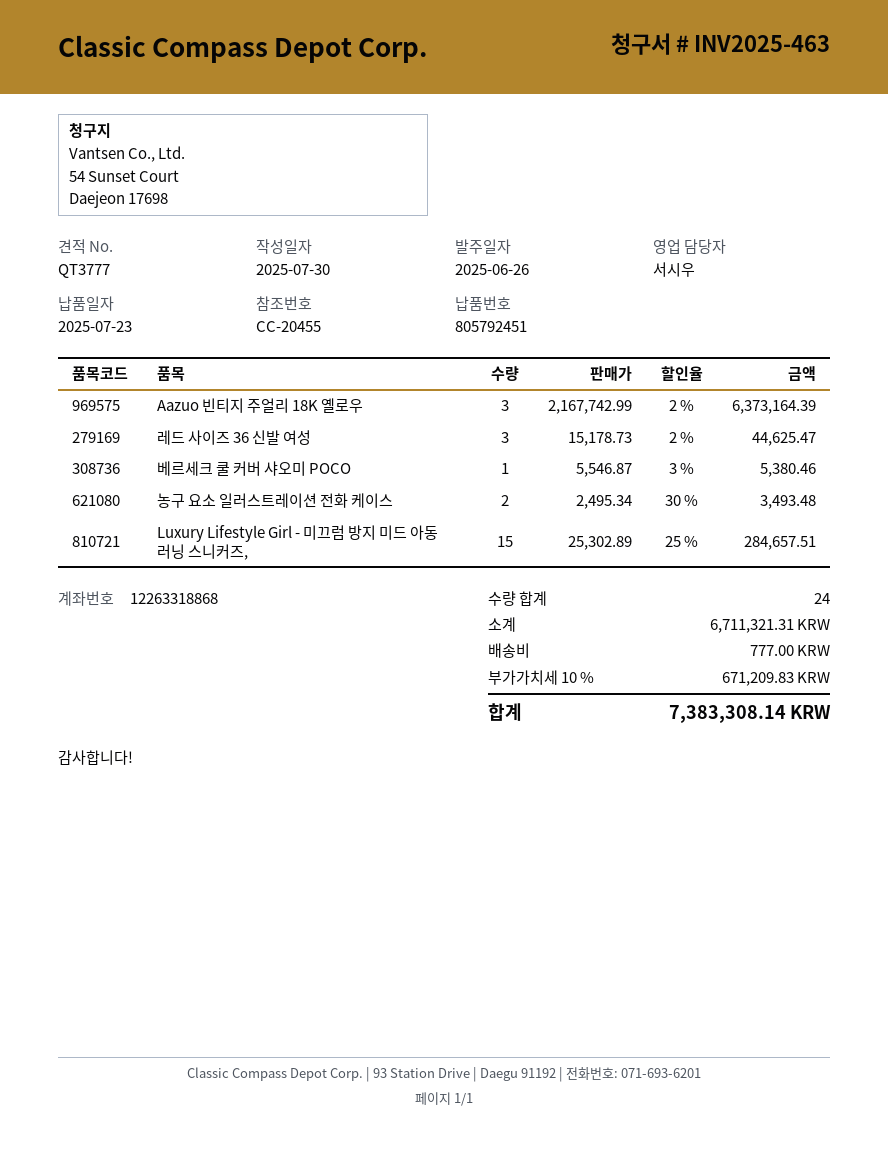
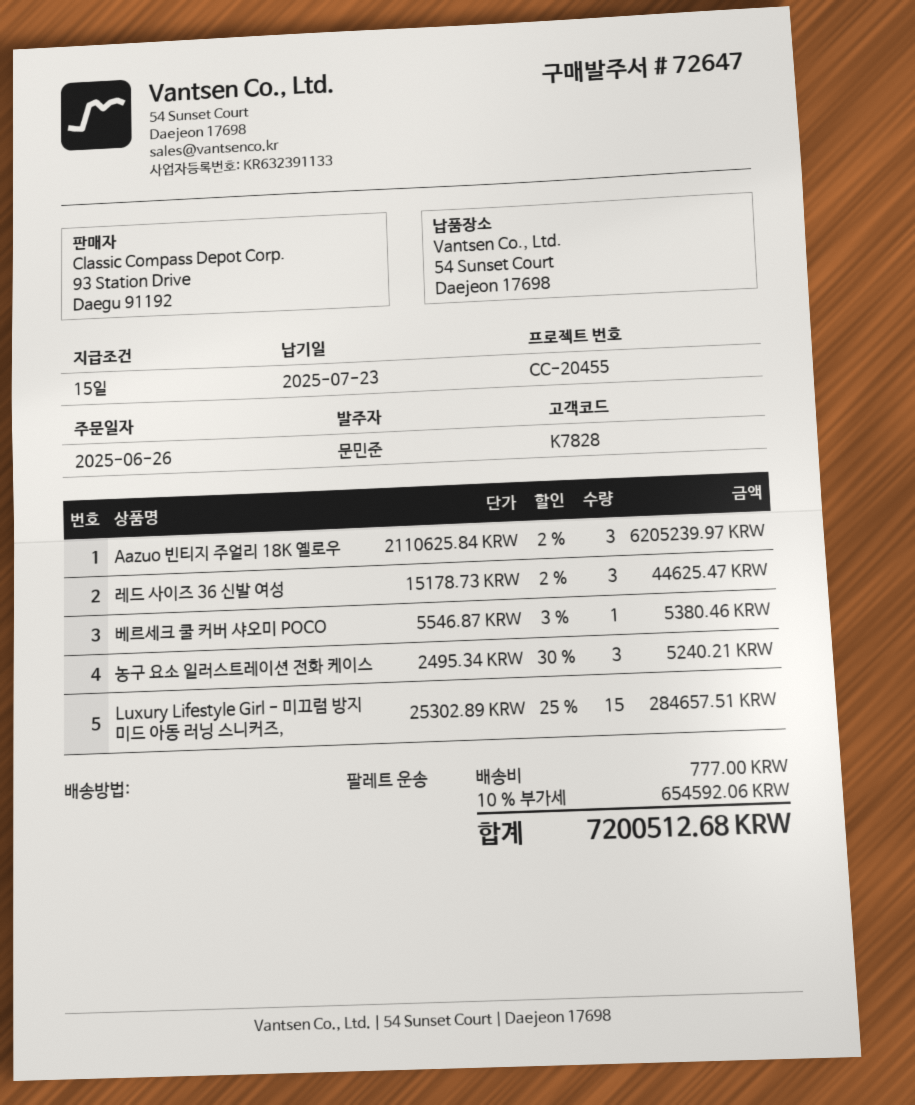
Aazuo 빈티지 주얼리 18K 옐로우: 3 x 2167742.99 - 2% = 6373164.39 -> 3 x 2110625.84 - 2% = 6205239.97
농구 요소 일러스트레이션 전화 케이스: 2 x 2495.34 - 30% = 3493.48 -> 3 x 2495.34 - 30% = 5240.21
tax: 10% = 671209.83 -> 10% = 654592.06
total: 7383308.14 -> 7200512.68

